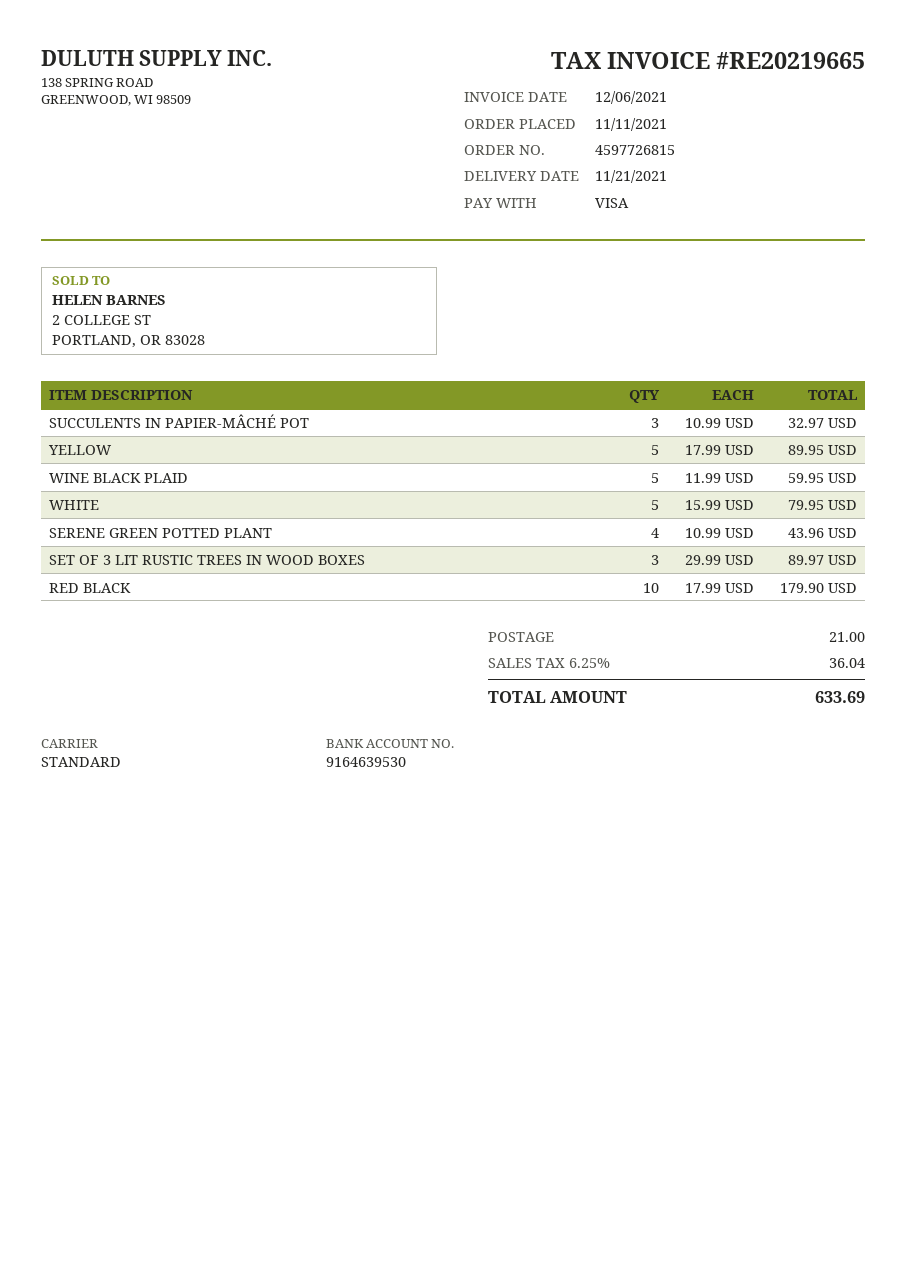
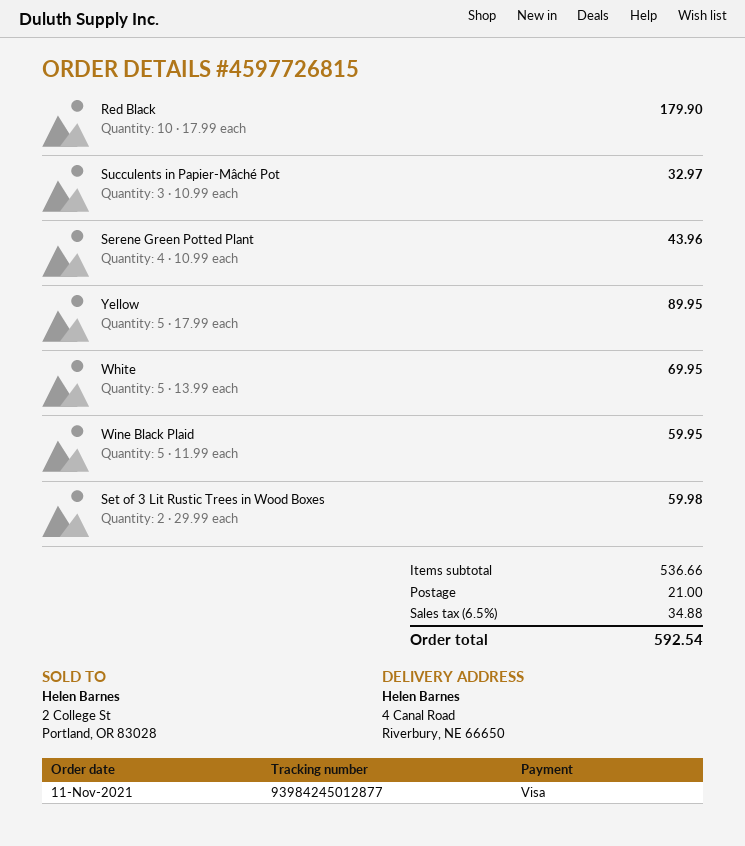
WHITE: 5 x 15.99 = 79.95 -> 5 x 13.99 = 69.95
SET OF 3 LIT RUSTIC TREES IN WOOD BOXES: 3 x 29.99 = 89.97 -> 2 x 29.99 = 59.98
tax: 6.25% = 36.04 -> 6.5% = 34.88
total: 633.69 -> 592.54

